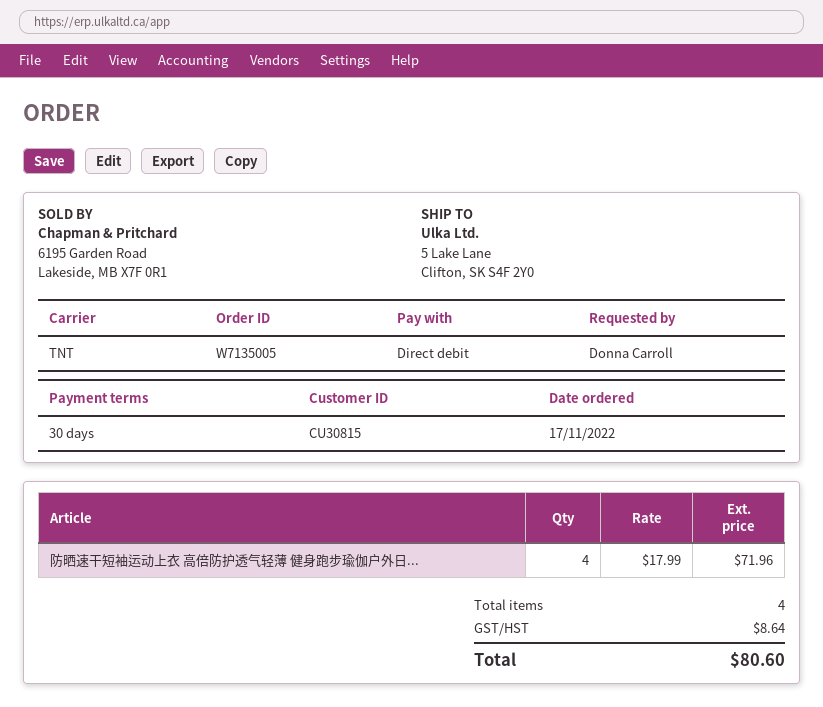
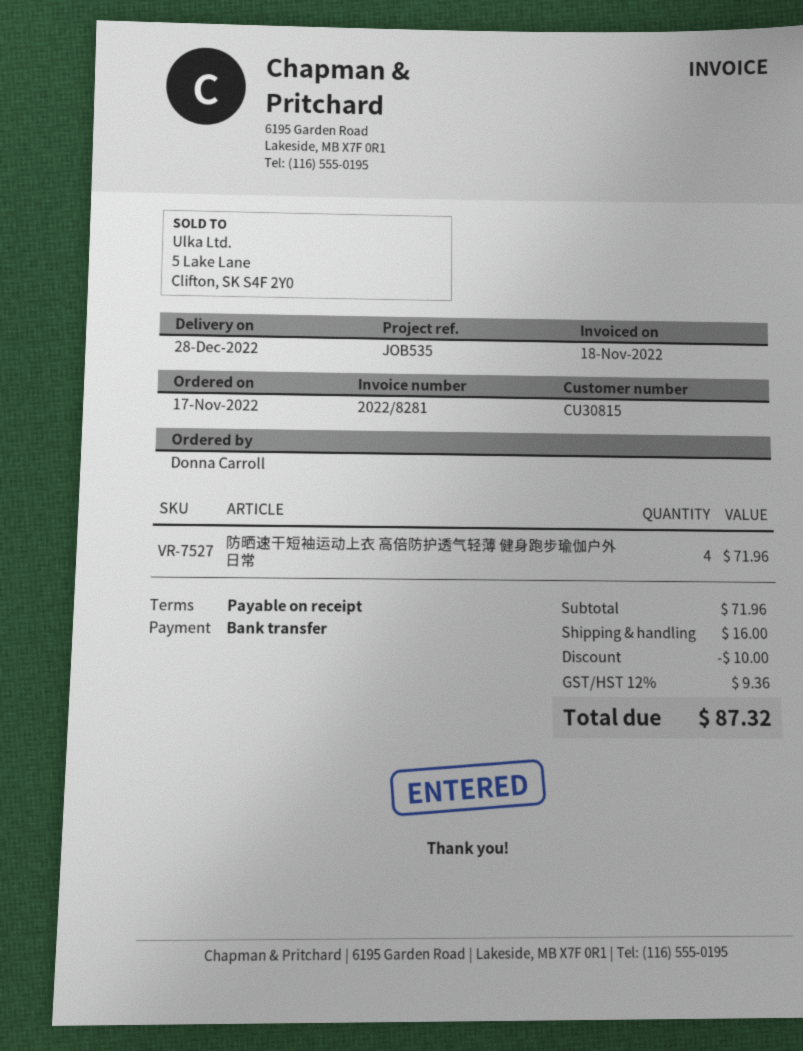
payment terms: 30 days -> on receipt
payment method: direct debit -> bank transfer
discount: none -> 10.00
shipping: none -> 16.00
tax: 8.64 -> 9.36
total: 80.60 -> 87.32

